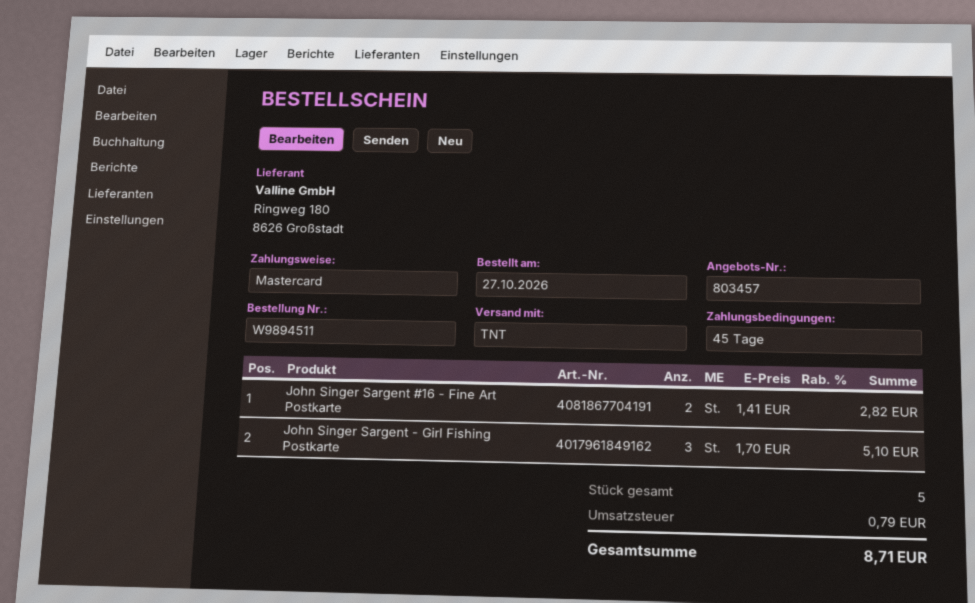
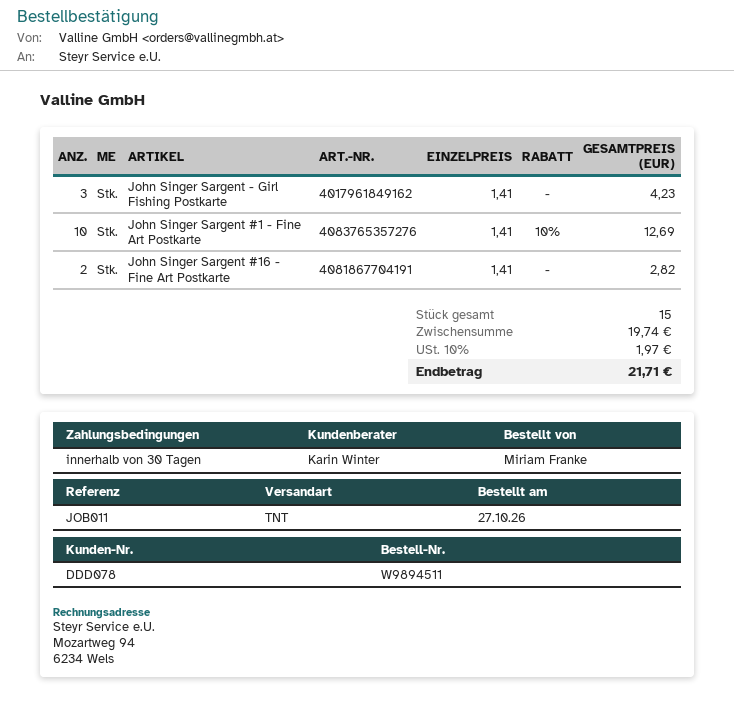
payment terms: 45 days -> 30 days
John Singer Sargent - Girl Fishing Postkarte: 3 x 1.70 = 5.10 -> 3 x 1.41 = 4.23
John Singer Sargent #1 - Fine Art Postkarte: none -> 10 x 1.41 - 10% = 12.69
total quantity: 5 -> 15
tax: 0.79 -> 1.97
total: 8.71 -> 21.71

